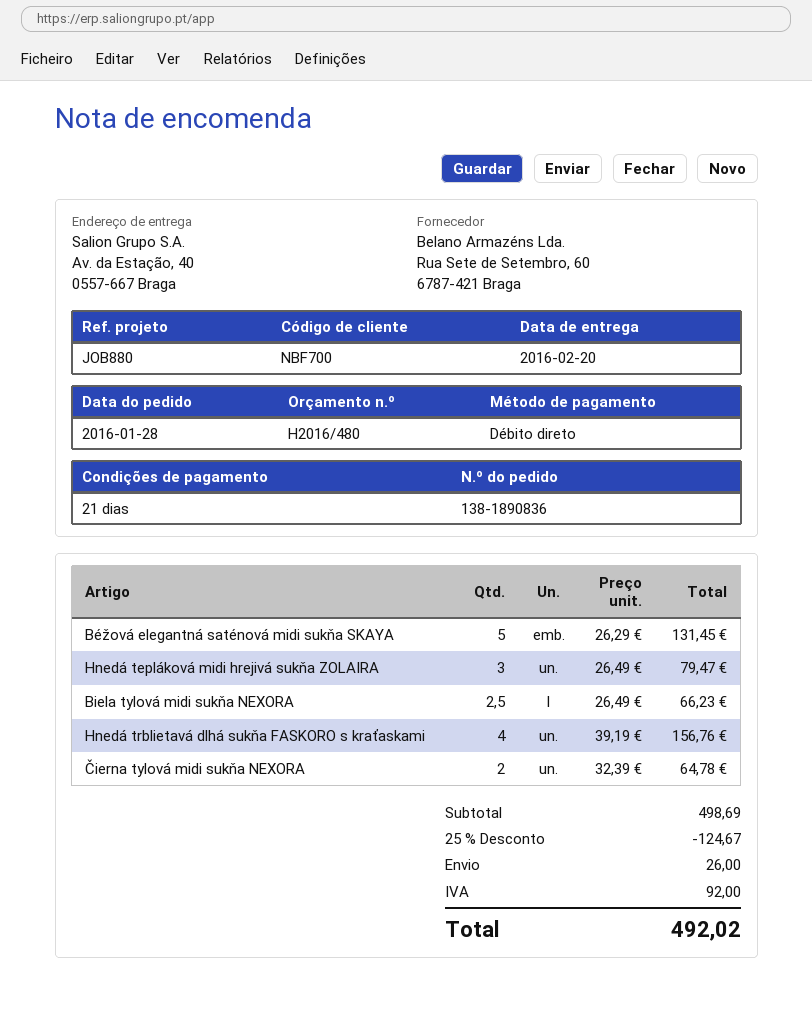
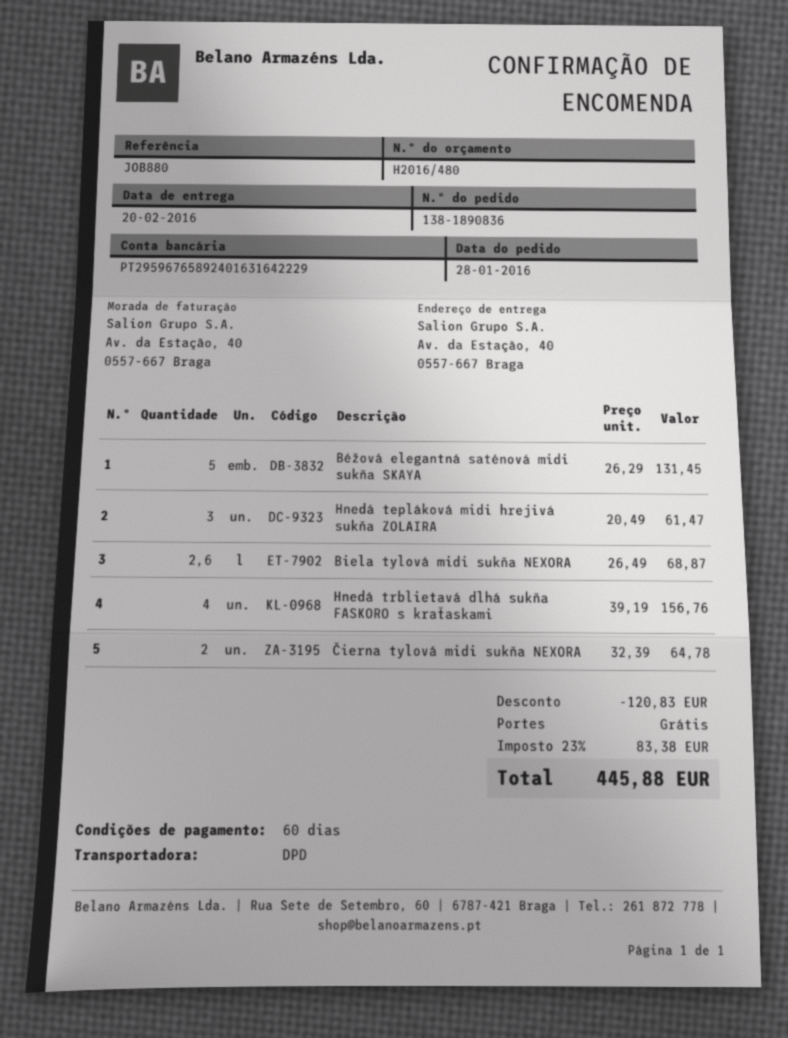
payment terms: 21 days -> 60 days
Hnedá tepláková midi hrejivá sukňa ZOLAIRA: 3 x 26.49 = 79.47 -> 3 x 20.49 = 61.47
Biela tylová midi sukňa NEXORA: 2.5 x 26.49 = 66.23 -> 2.6 x 26.49 = 68.87
discount: 124.67 -> 120.83
shipping: 26.00 -> 0.00
tax: 92.00 -> 83.38
total: 492.02 -> 445.88

